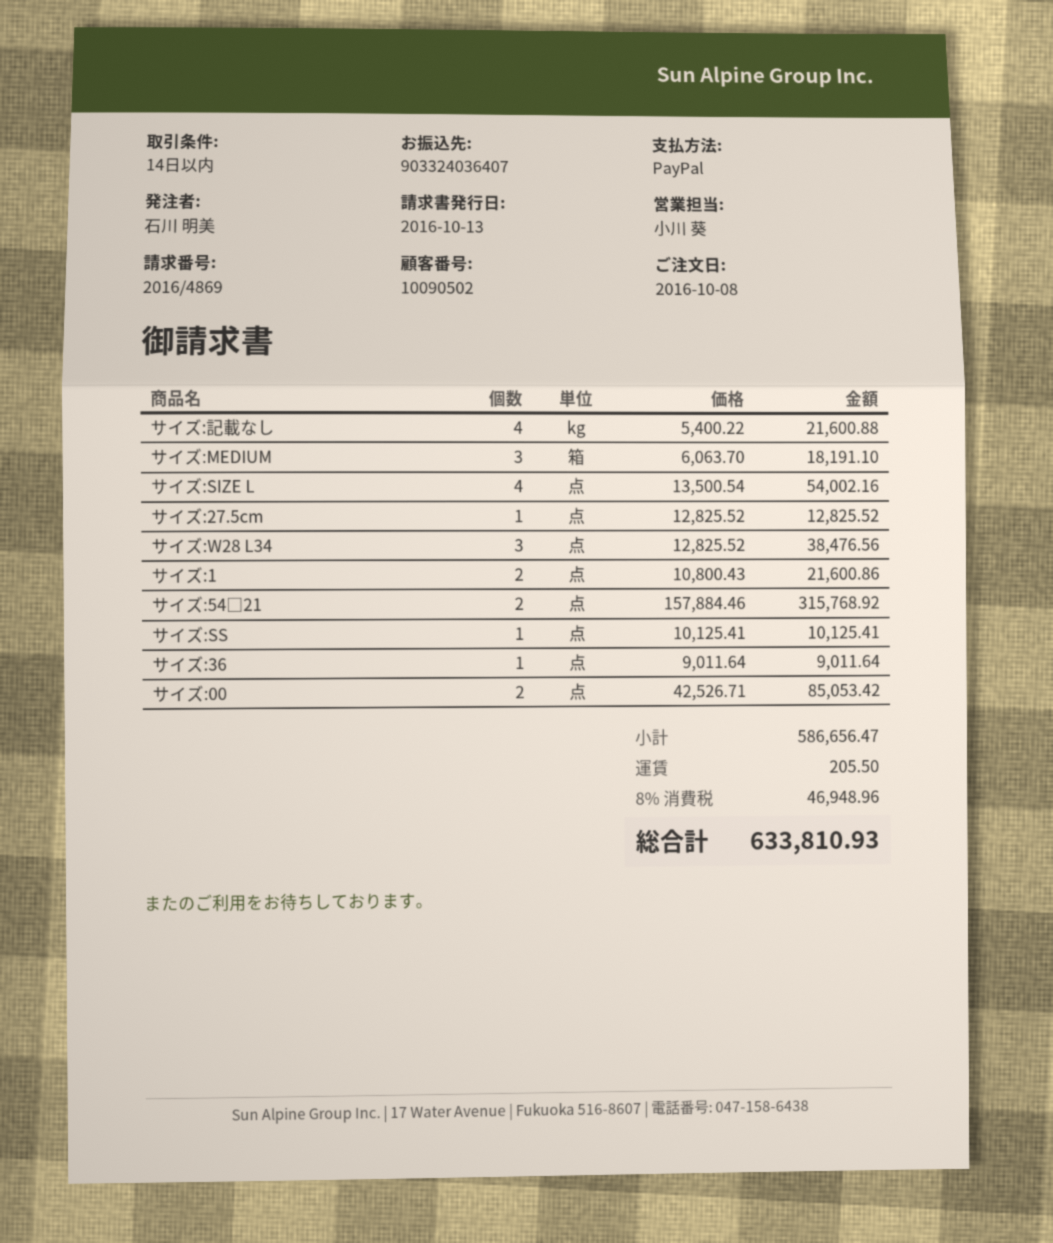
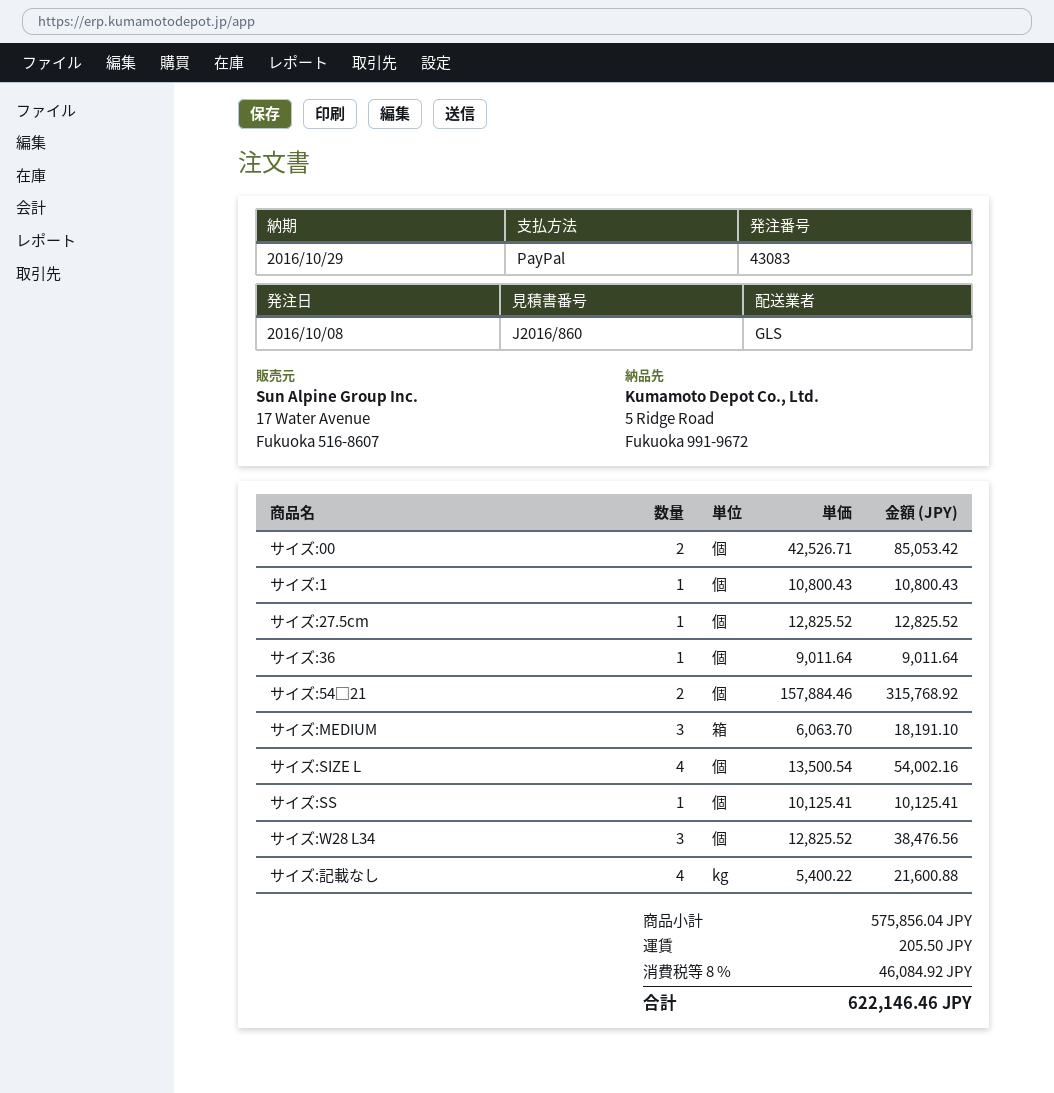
サイズ:1: 2 x 10800.43 = 21600.86 -> 1 x 10800.43 = 10800.43
subtotal: 586656.47 -> 575856.04
tax: 8% = 46948.96 -> 8% = 46084.92
total: 633810.93 -> 622146.46

